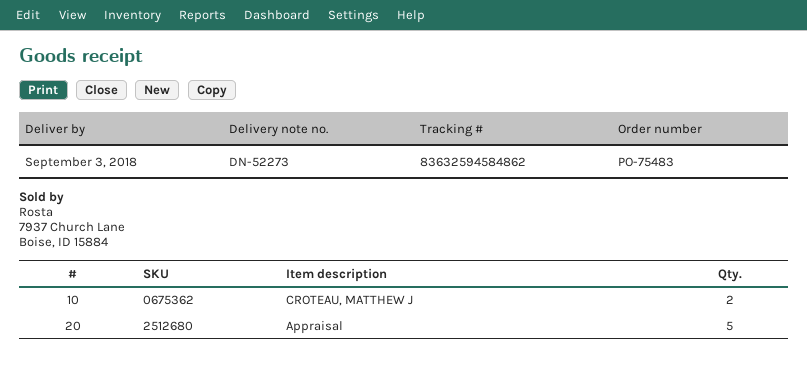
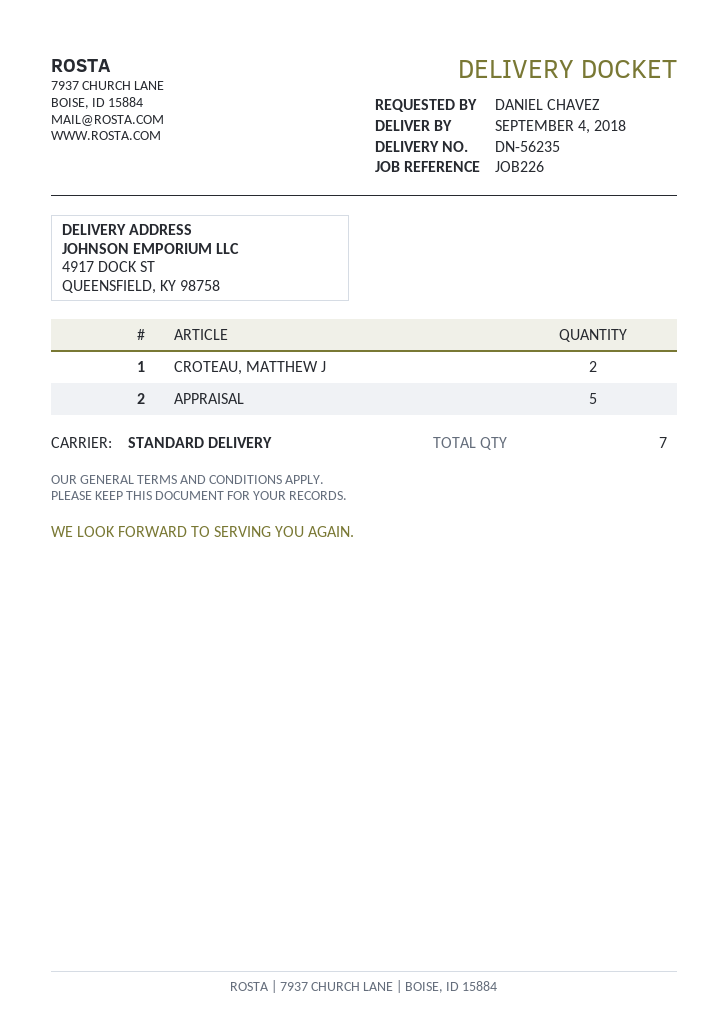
delivery note number: DN-52273 -> DN-56235
delivery date: 2018-09-03 -> 2018-09-04

